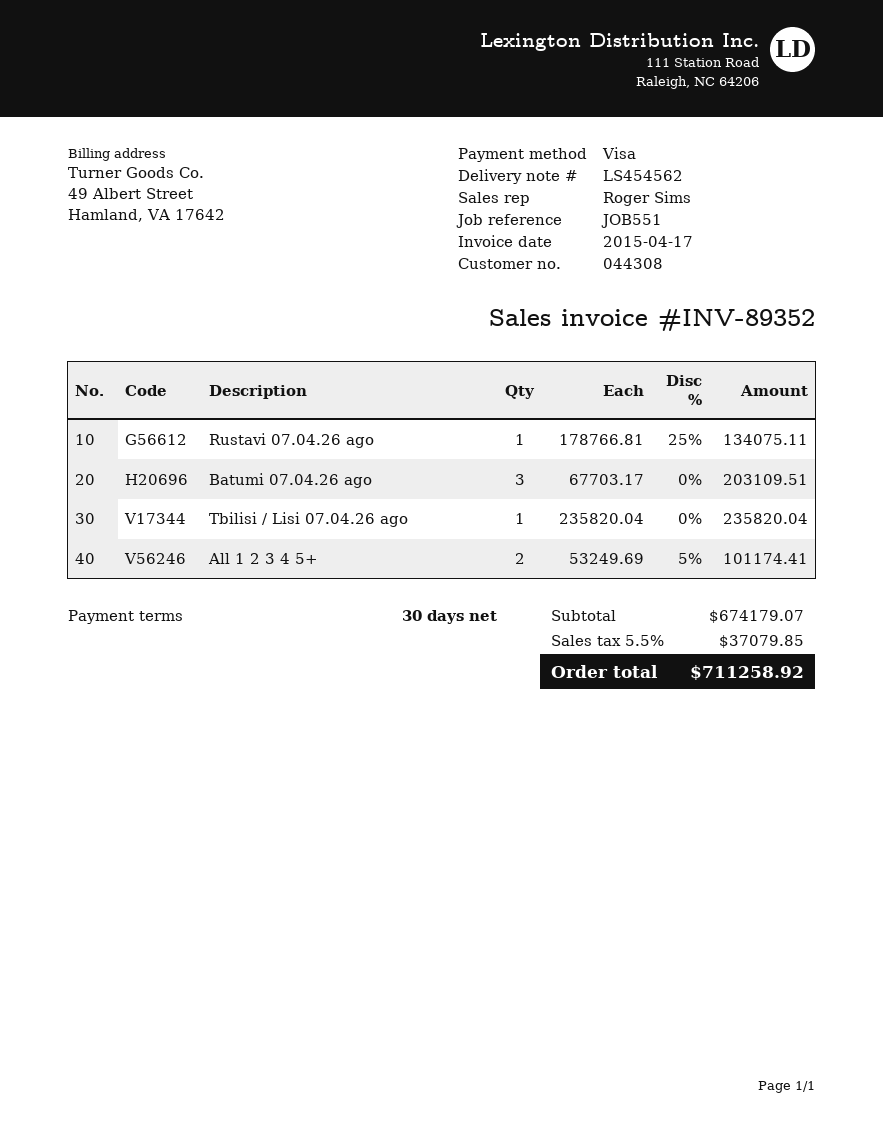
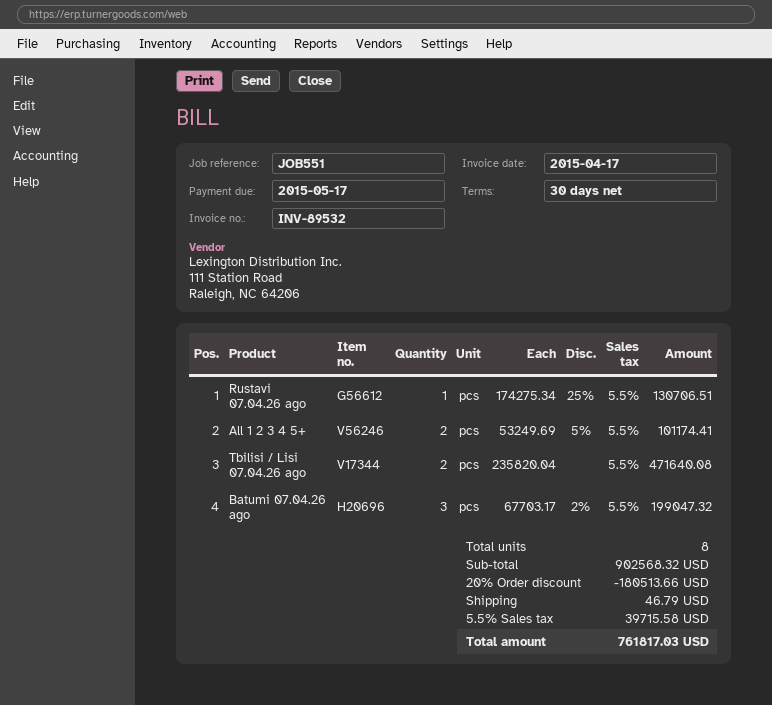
invoice number: INV-89352 -> INV-89532
Rustavi 07.04.26 ago: 1 x 178766.81 - 25% = 134075.11 -> 1 x 174275.34 - 25% = 130706.51
Batumi 07.04.26 ago: 3 x 67703.17 = 203109.51 -> 3 x 67703.17 - 2% = 199047.32
Tbilisi / Lisi 07.04.26 ago: 1 x 235820.04 = 235820.04 -> 2 x 235820.04 = 471640.08
subtotal: 674179.07 -> 902568.32
discount: none -> 20% = 180513.66
shipping: none -> 46.79
tax: 5.5% = 37079.85 -> 5.5% = 39715.58
total: 711258.92 -> 761817.03

